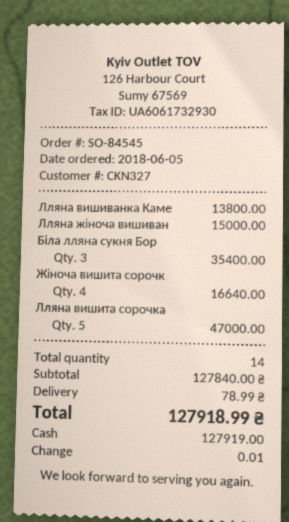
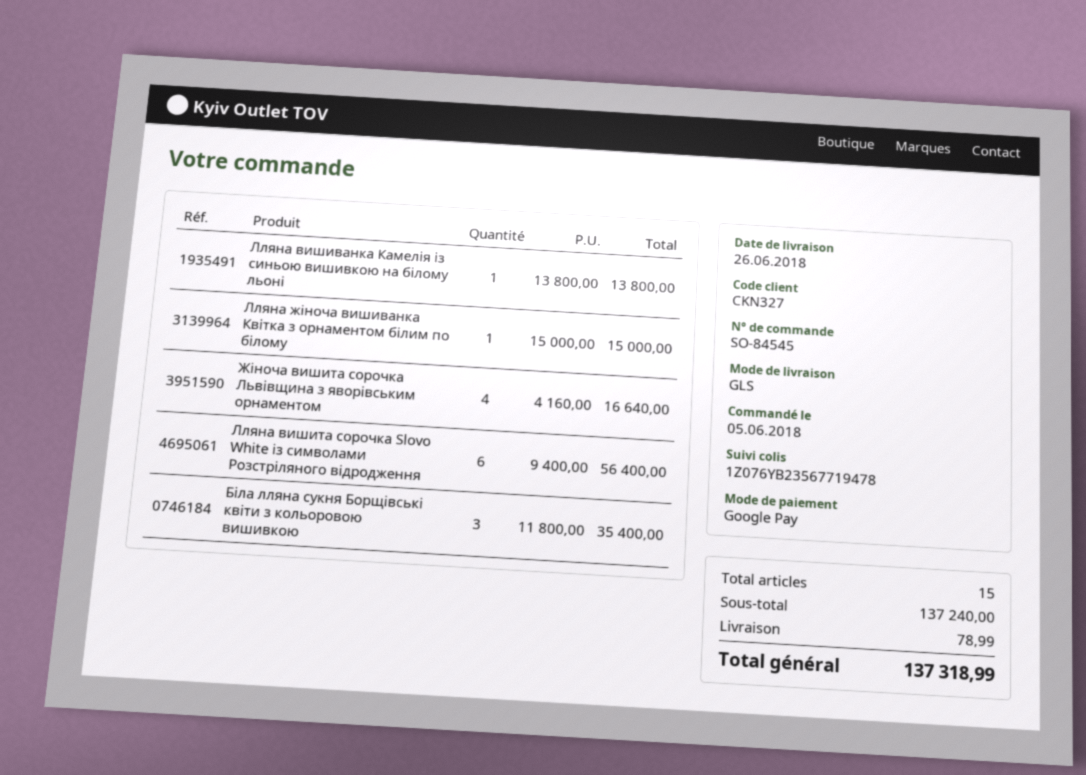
payment method: cash -> Google Pay
Лляна вишита сорочка: 5 for 47000.00 -> 6 for 56400.00
total quantity: 14 -> 15
subtotal: 127840.00 -> 137240.00
total: 127918.99 -> 137318.99

